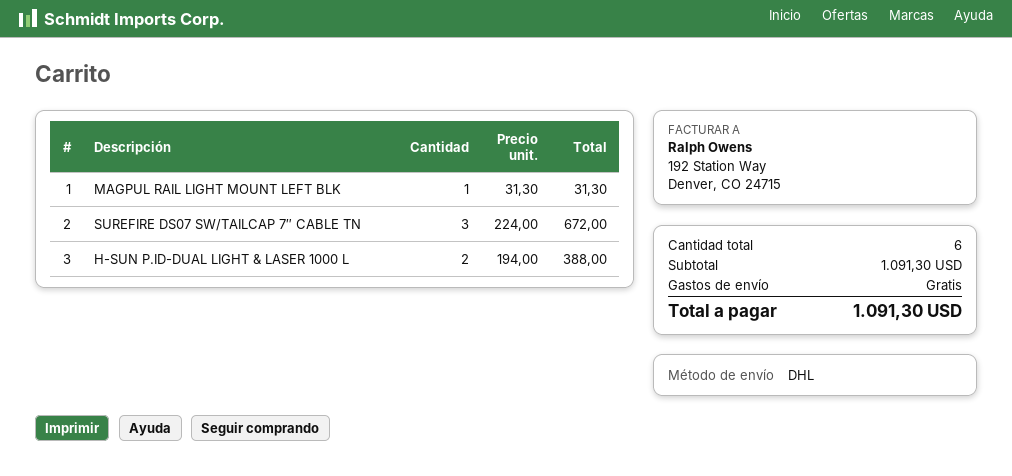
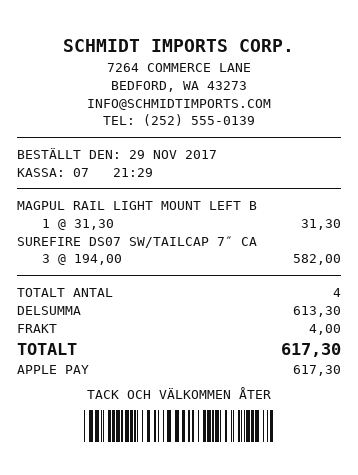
SUREFIRE DS07 SW/TAILCAP 7″ CABLE TN: 3 x 224.00 = 672.00 -> 3 x 194.00 = 582.00
H-SUN P.ID-DUAL LIGHT & LASER 1000 L: 2 x 194.00 = 388.00 -> none
total quantity: 6 -> 4
subtotal: 1091.30 -> 613.30
shipping: 0.00 -> 4.00
total: 1091.30 -> 617.30

